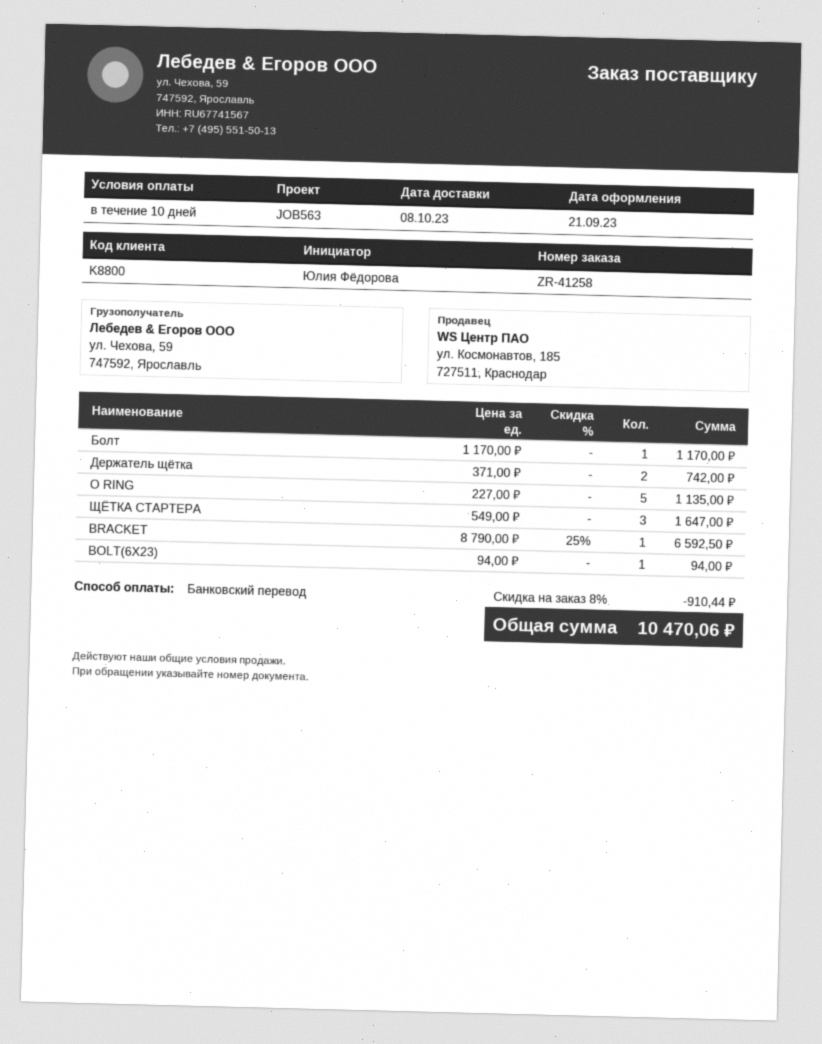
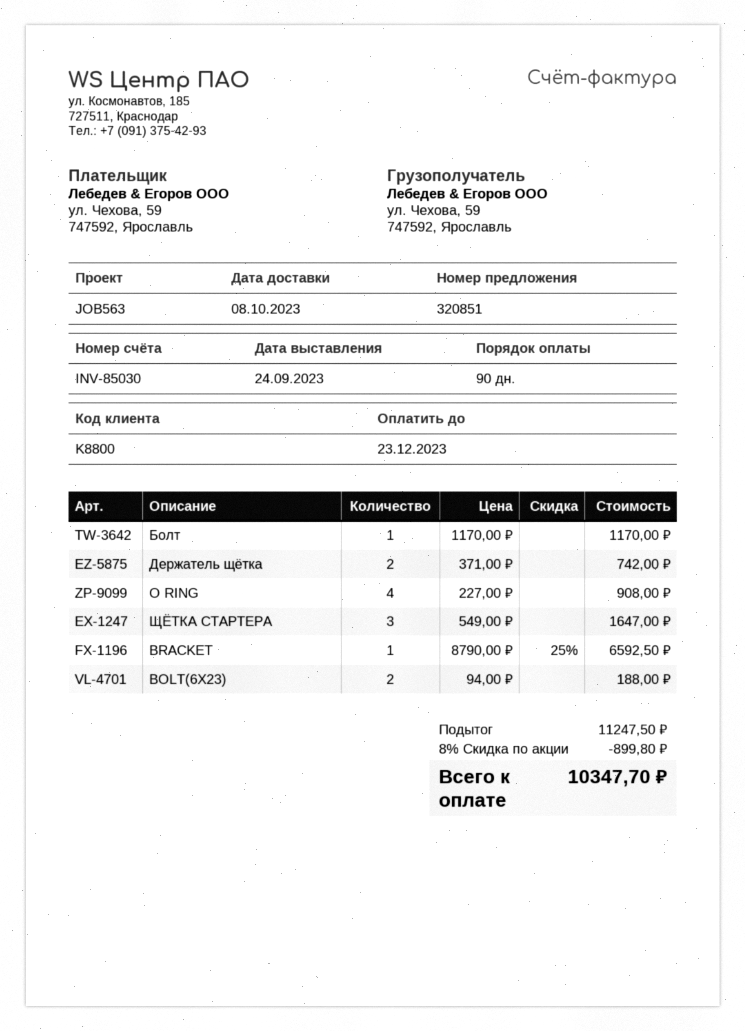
payment terms: 10 days -> 90 days
O RING: 5 x 227.00 = 1135.00 -> 4 x 227.00 = 908.00
BOLT(6X23): 1 x 94.00 = 94.00 -> 2 x 94.00 = 188.00
discount: 8% = 910.44 -> 8% = 899.80
total: 10470.06 -> 10347.70

